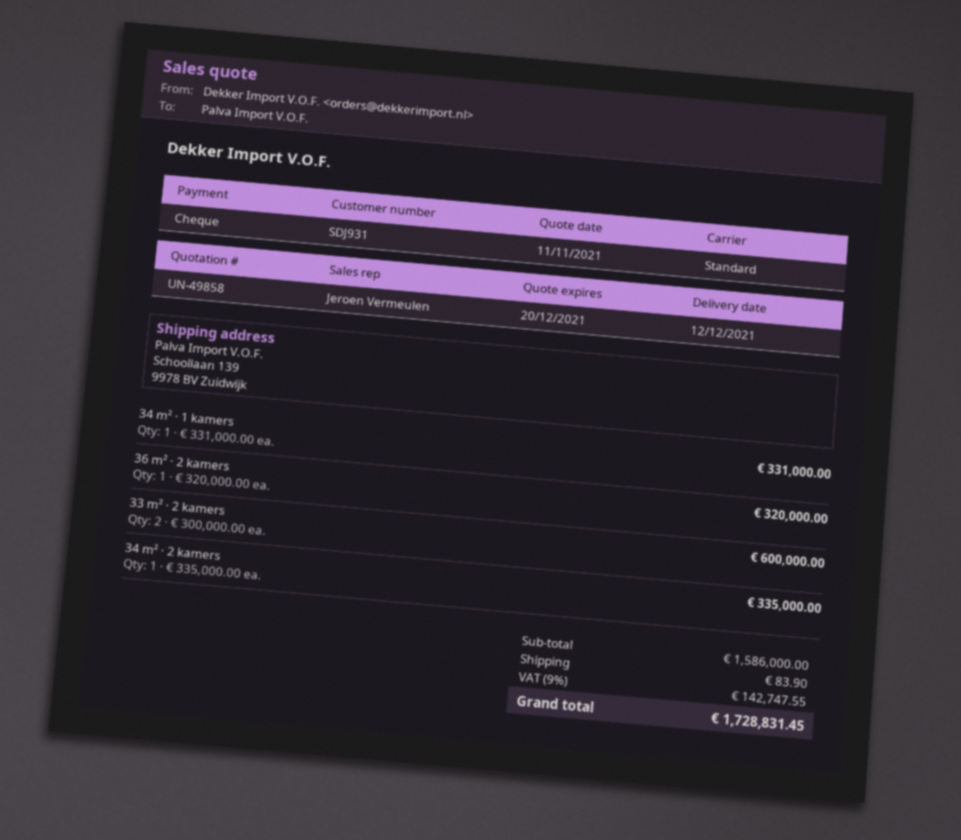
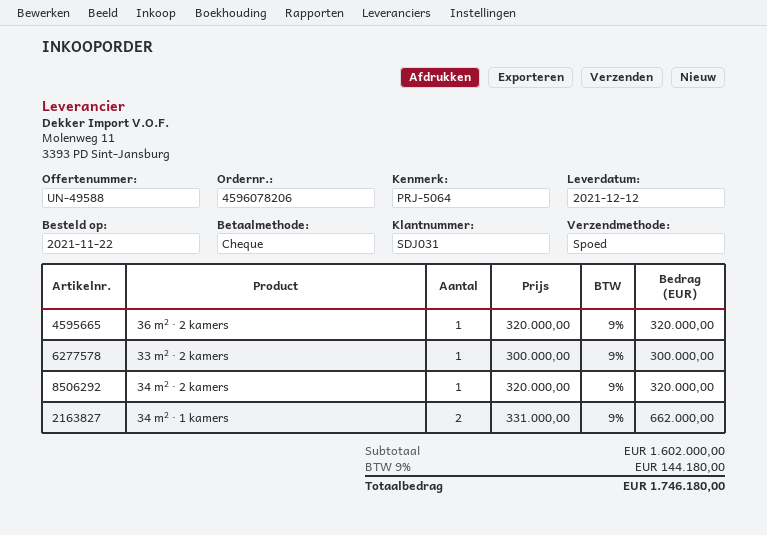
quote number: UN-49858 -> UN-49588
customer number: SDJ931 -> SDJ031
shipping method: standard -> express
34 m² · 1 kamers: 1 x 331000.00 = 331000.00 -> 2 x 331000.00 = 662000.00
33 m² · 2 kamers: 2 x 300000.00 = 600000.00 -> 1 x 300000.00 = 300000.00
34 m² · 2 kamers: 1 x 335000.00 = 335000.00 -> 1 x 320000.00 = 320000.00
subtotal: 1586000.00 -> 1602000.00
shipping: 83.90 -> none
tax: 9% = 142747.55 -> 9% = 144180.00
total: 1728831.45 -> 1746180.00

